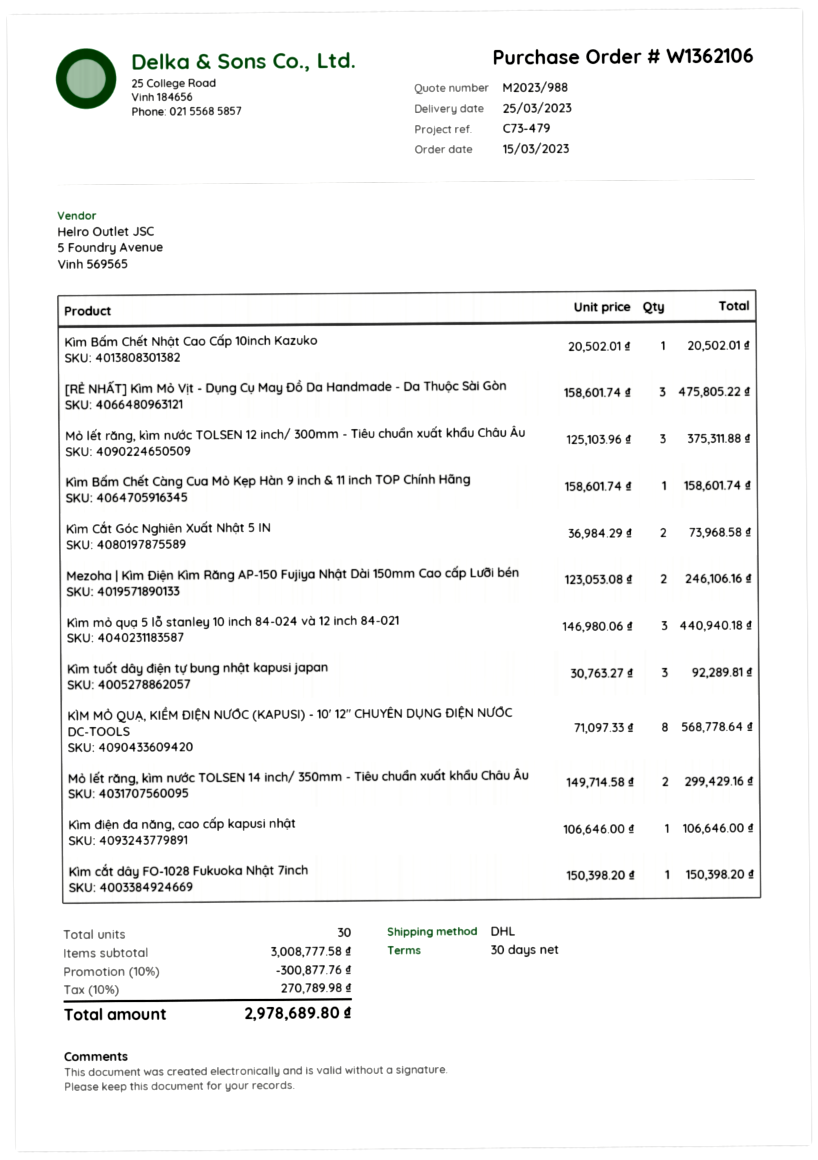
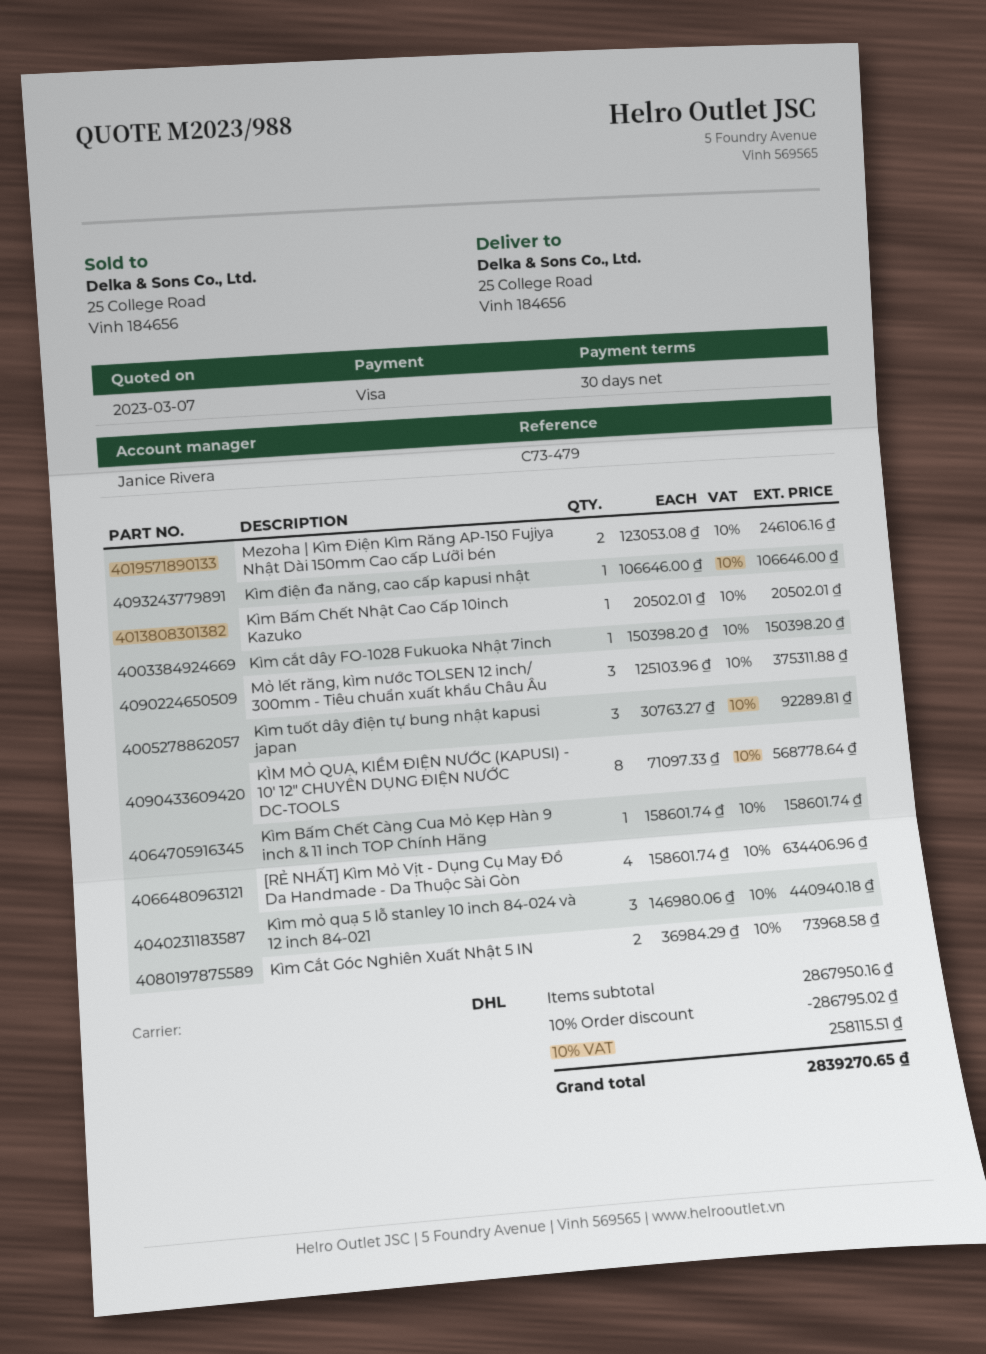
[RẺ NHẤT] Kìm Mỏ Vịt - Dụng Cụ May Đồ Da Handmade - Da Thuộc Sài Gòn: 3 x 158601.74 = 475805.22 -> 4 x 158601.74 = 634406.96
Mỏ lết răng, kìm nước TOLSEN 14 inch/ 350mm - Tiêu chuẩn xuất khẩu Châu Âu: 2 x 149714.58 = 299429.16 -> none
subtotal: 3008777.58 -> 2867950.16
discount: 10% = 300877.76 -> 10% = 286795.02
tax: 10% = 270789.98 -> 10% = 258115.51
total: 2978689.80 -> 2839270.65

